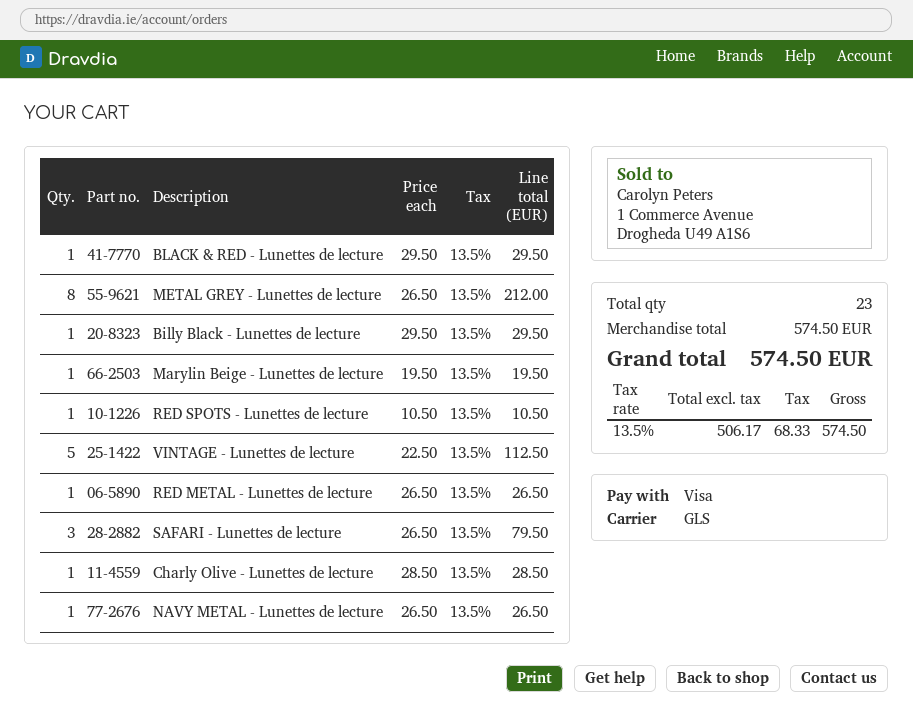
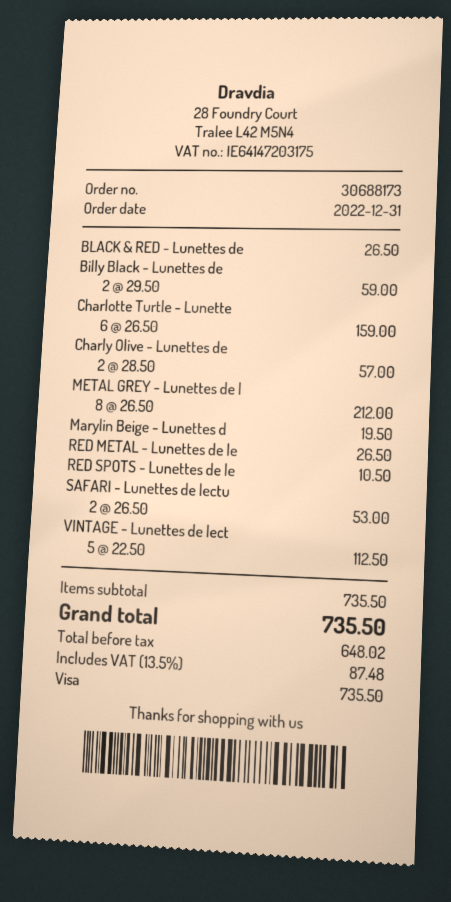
BLACK & RED - Lunettes de lecture: 1 x 29.50 = 29.50 -> 1 x 26.50 = 26.50
Billy Black - Lunettes de lecture: 1 x 29.50 = 29.50 -> 2 x 29.50 = 59.00
SAFARI - Lunettes de lecture: 3 x 26.50 = 79.50 -> 2 x 26.50 = 53.00
Charly Olive - Lunettes de lecture: 1 x 28.50 = 28.50 -> 2 x 28.50 = 57.00
NAVY METAL - Lunettes de lecture: 1 x 26.50 = 26.50 -> none
Charlotte Turtle - Lunette: none -> 6 x 26.50 = 159.00
subtotal: 574.50 -> 735.50
net: 506.17 -> 648.02
tax: 13.5% = 68.33 -> 13.5% = 87.48
total: 574.50 -> 735.50

